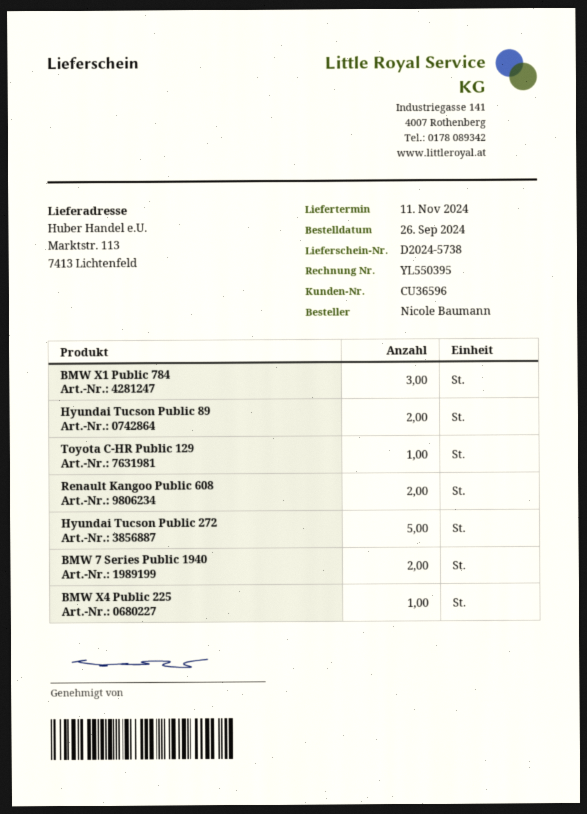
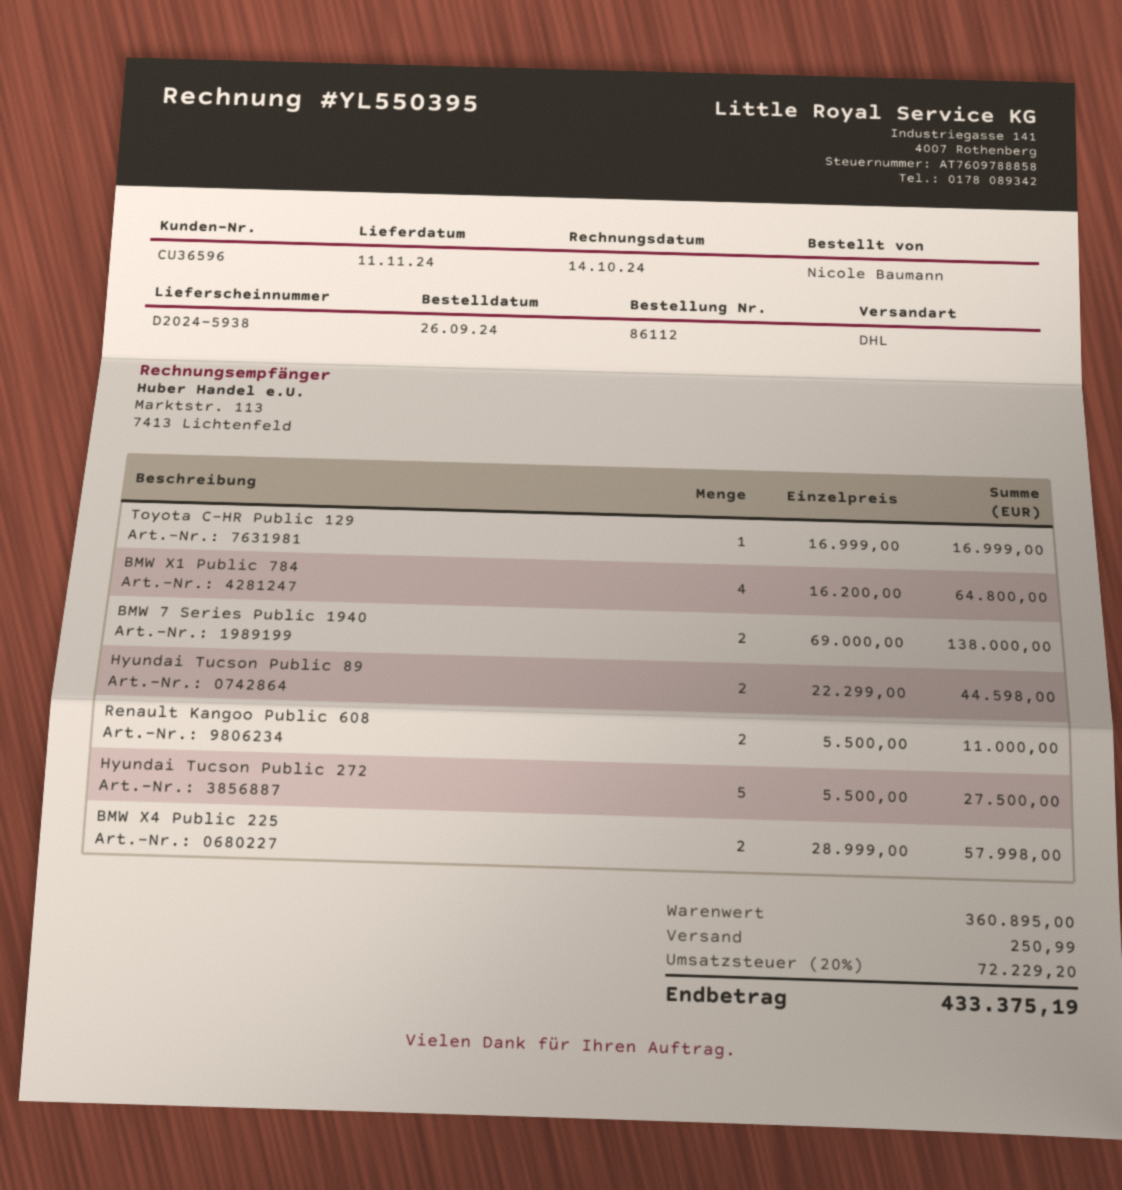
delivery note number: D2024-5738 -> D2024-5938
BMW X1 Public 784: 3 -> 4
BMW X4 Public 225: 1 -> 2

